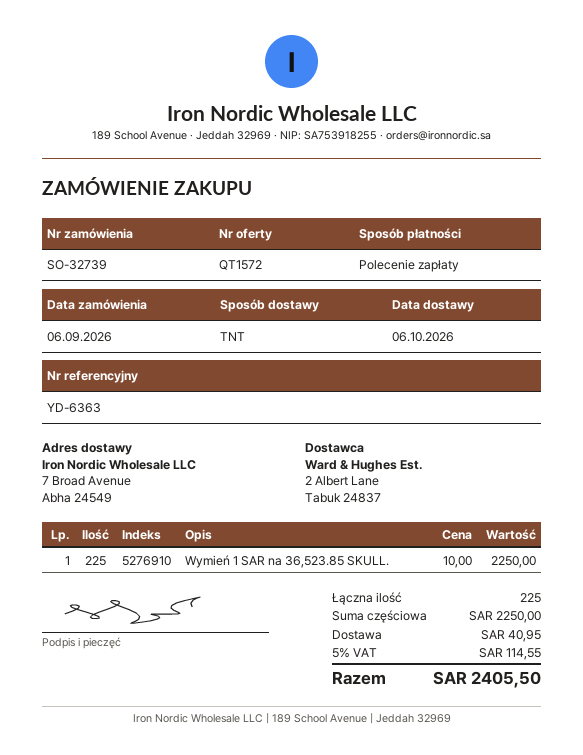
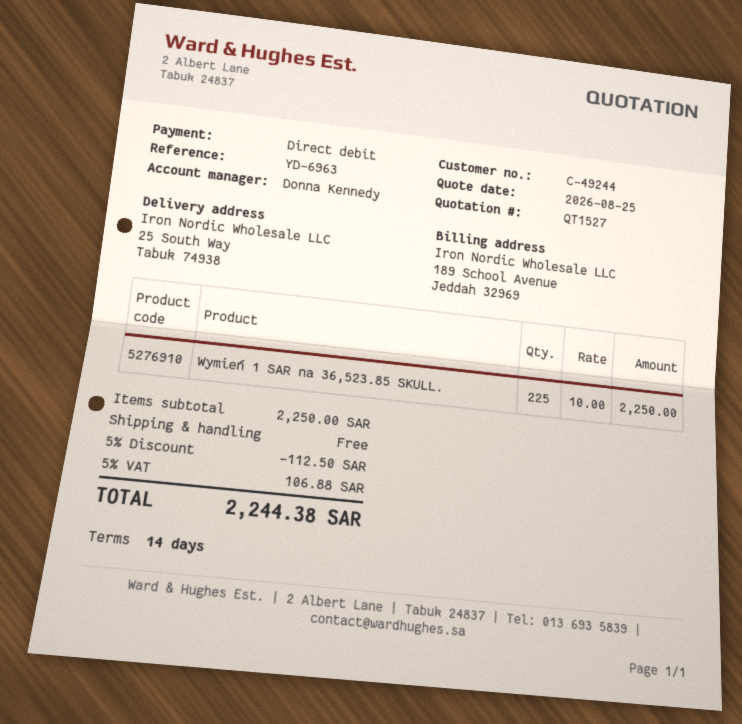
quote number: QT1572 -> QT1527
reference: YD-6363 -> YD-6963
ship to: 7 Broad Avenue, Abha 24549 -> 25 South Way, Tabuk 74938
discount: none -> 5% = 112.50
shipping: 40.95 -> 0.00
tax: 5% = 114.55 -> 5% = 106.88
total: 2405.50 -> 2244.38

